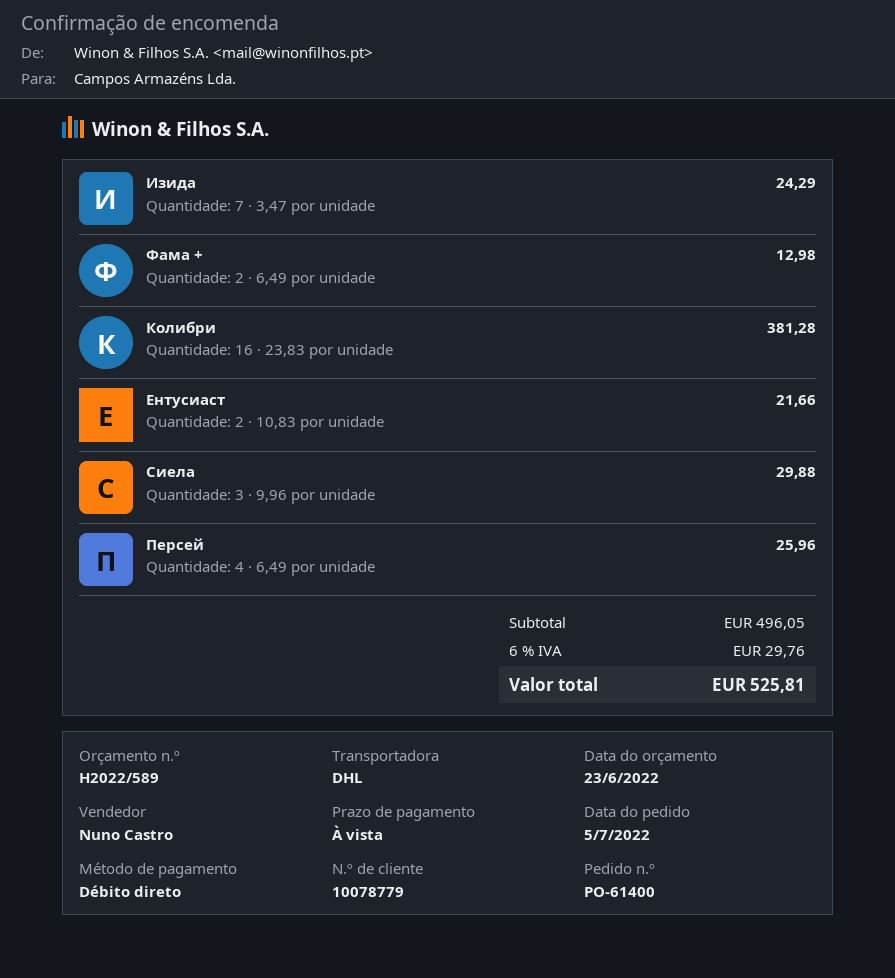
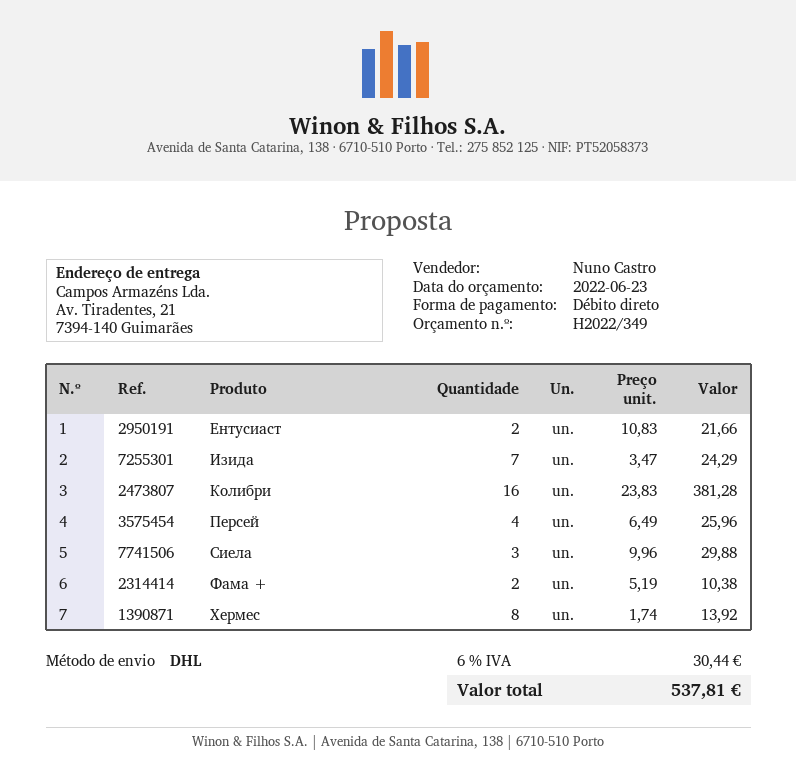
quote number: H2022/589 -> H2022/349
Фама +: 2 x 6.49 = 12.98 -> 2 x 5.19 = 10.38
Хермес: none -> 8 x 1.74 = 13.92
tax: 6% = 29.76 -> 6% = 30.44
total: 525.81 -> 537.81

